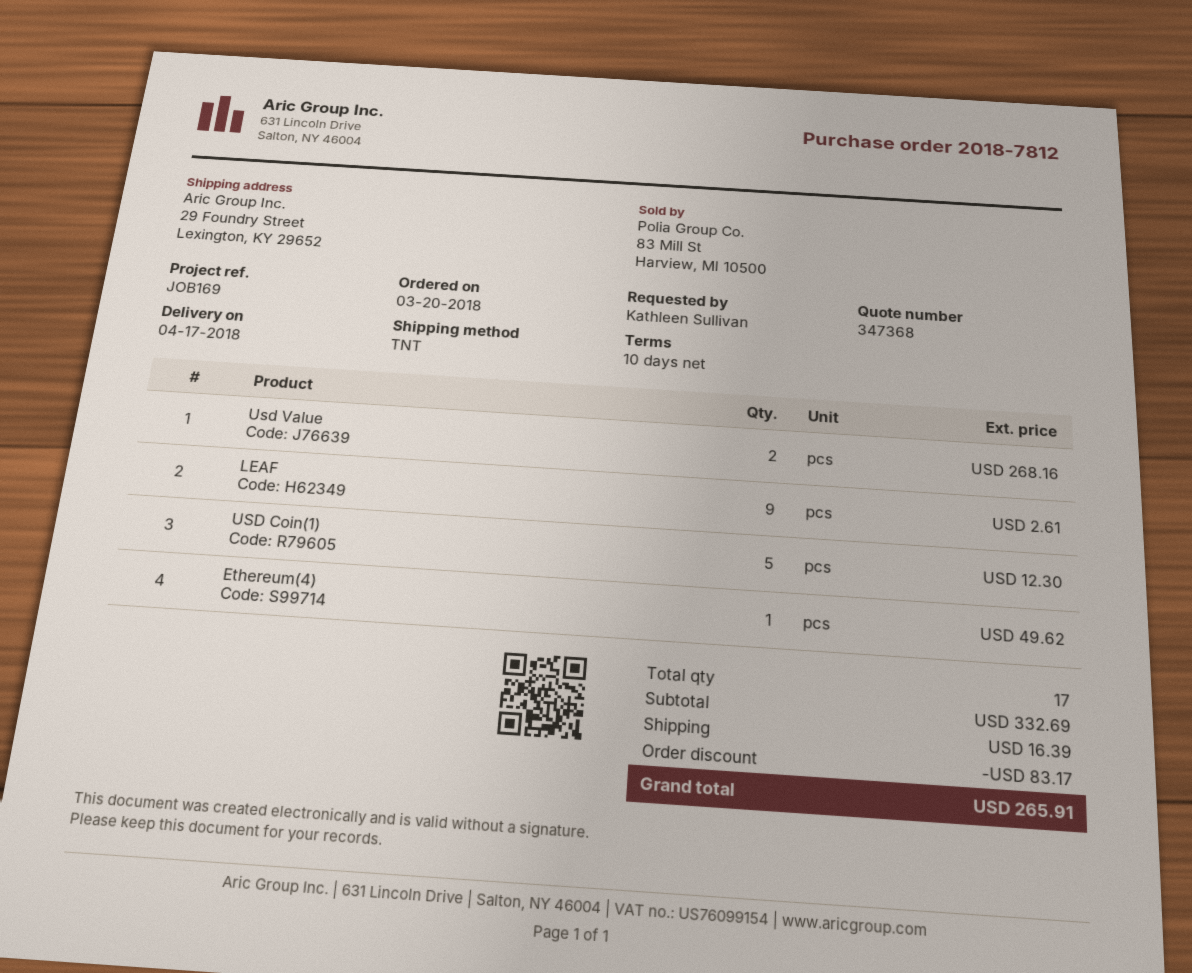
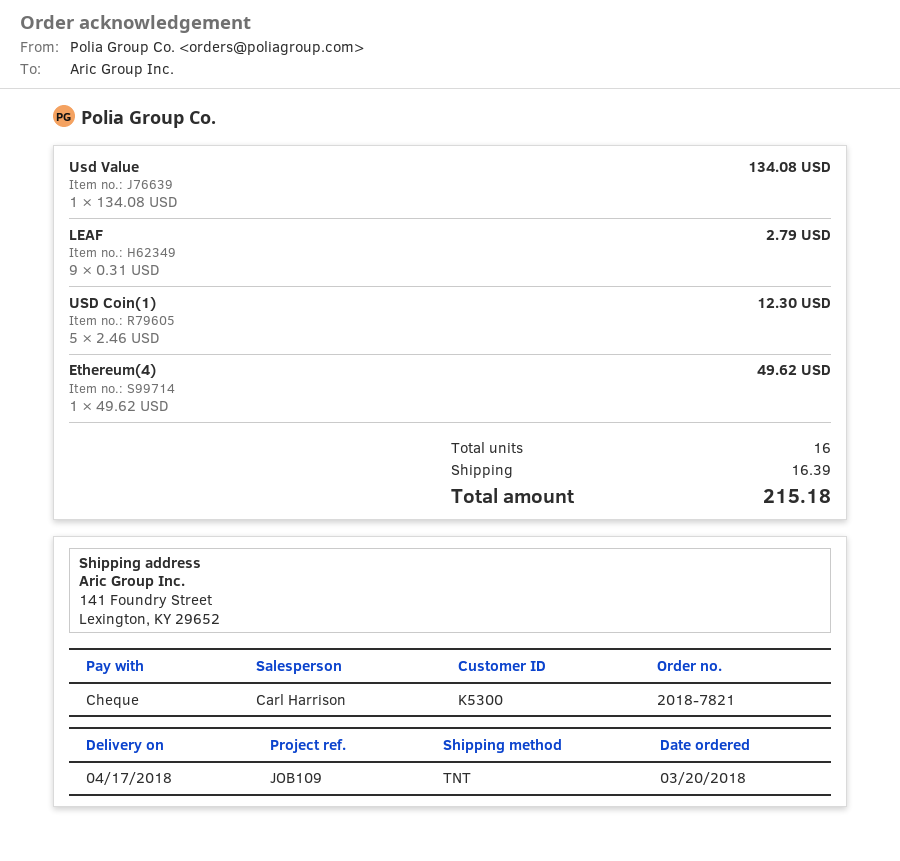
order number: 2018-7812 -> 2018-7821
reference: JOB169 -> JOB109
ship to: 29 Foundry Street, Lexington, KY 29652 -> 141 Foundry Street, Lexington, KY 29652
Usd Value: 2 for 268.16 -> 1 for 134.08
LEAF: 9 for 2.61 -> 9 for 2.79
total quantity: 17 -> 16
discount: 83.17 -> none
total: 265.91 -> 215.18

